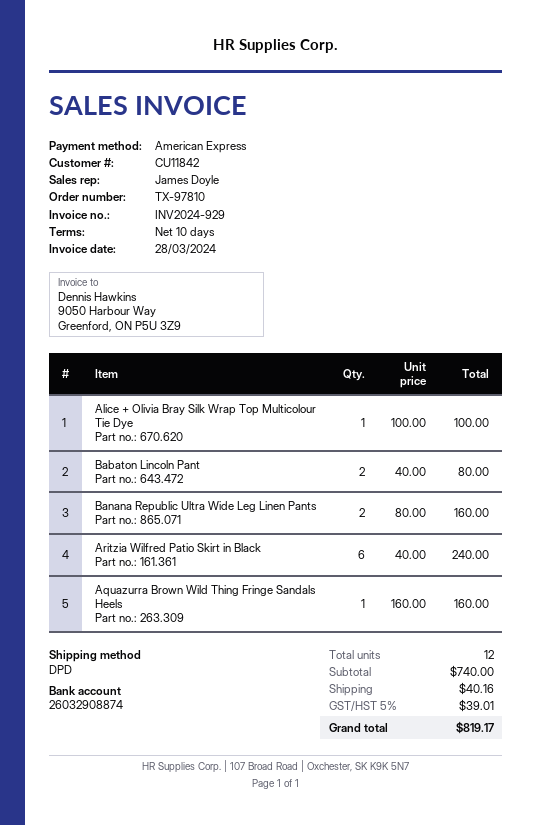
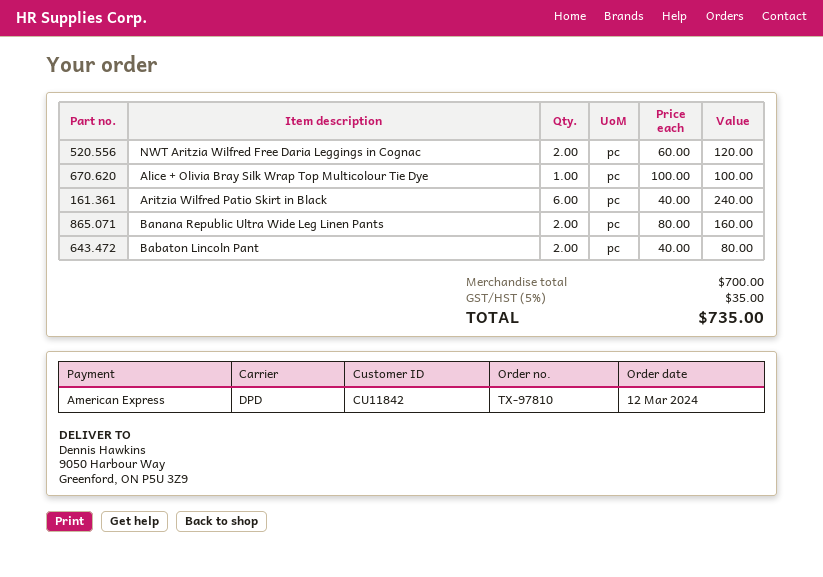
Aquazurra Brown Wild Thing Fringe Sandals Heels: 1 x 160.00 = 160.00 -> none
NWT Aritzia Wilfred Free Daria Leggings in Cognac: none -> 2 x 60.00 = 120.00
subtotal: 740.00 -> 700.00
shipping: 40.16 -> none
tax: 5% = 39.01 -> 5% = 35.00
total: 819.17 -> 735.00

